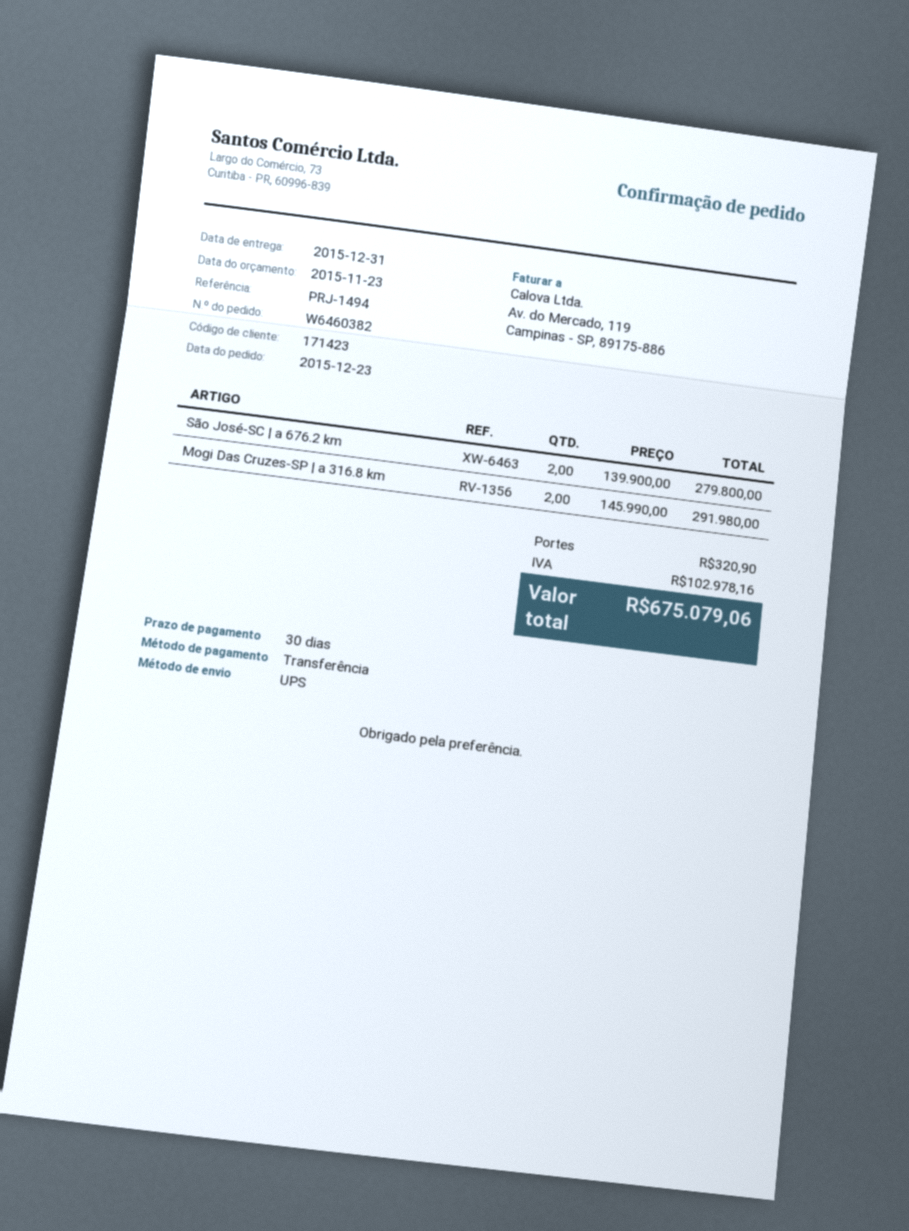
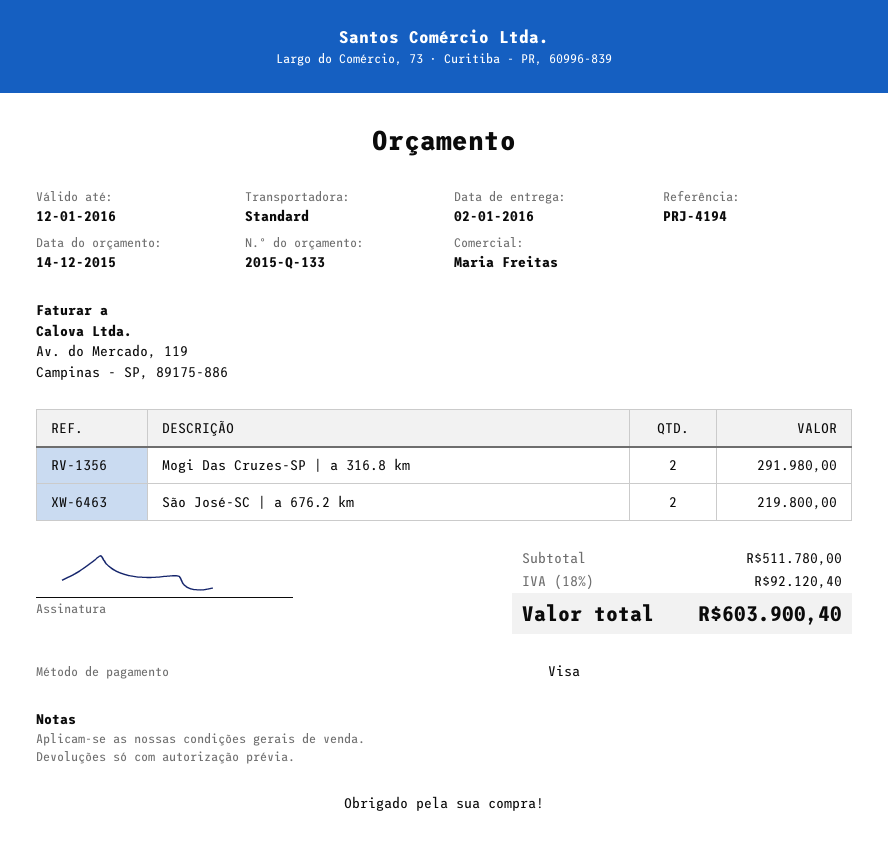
quote date: 2015-11-23 -> 2015-12-14
delivery date: 2015-12-31 -> 2016-01-02
reference: PRJ-1494 -> PRJ-4194
payment method: bank transfer -> Visa
shipping method: UPS -> standard
São José-SC | a 676.2 km: 2 for 279800.00 -> 2 for 219800.00
shipping: 320.90 -> none
tax: 102978.16 -> 92120.40
total: 675079.06 -> 603900.40

